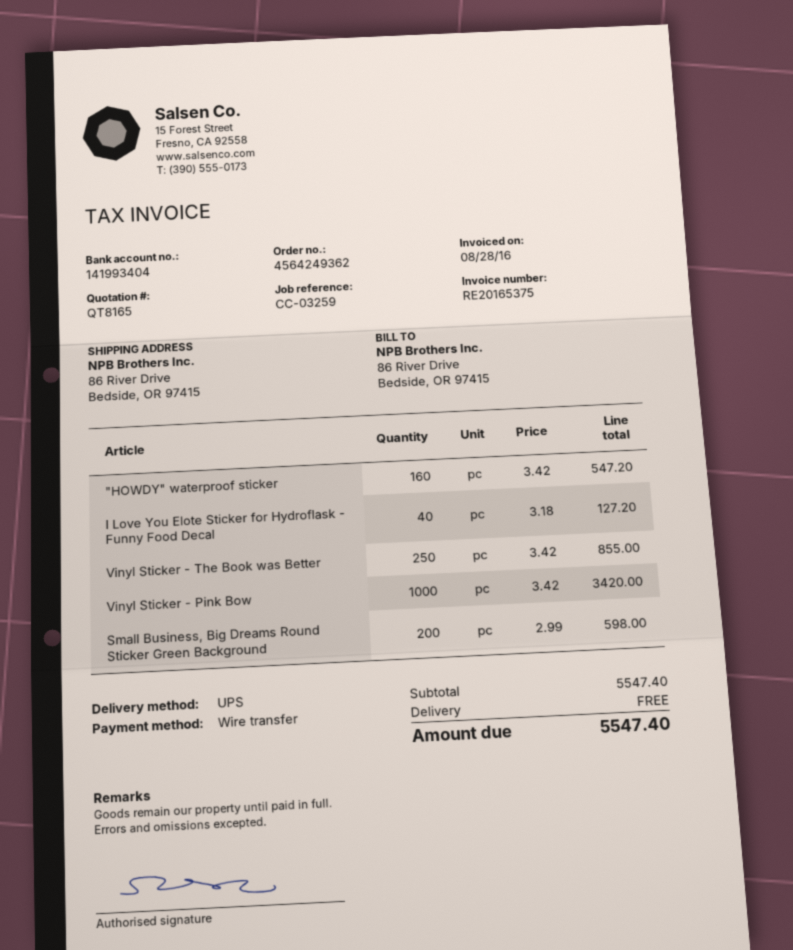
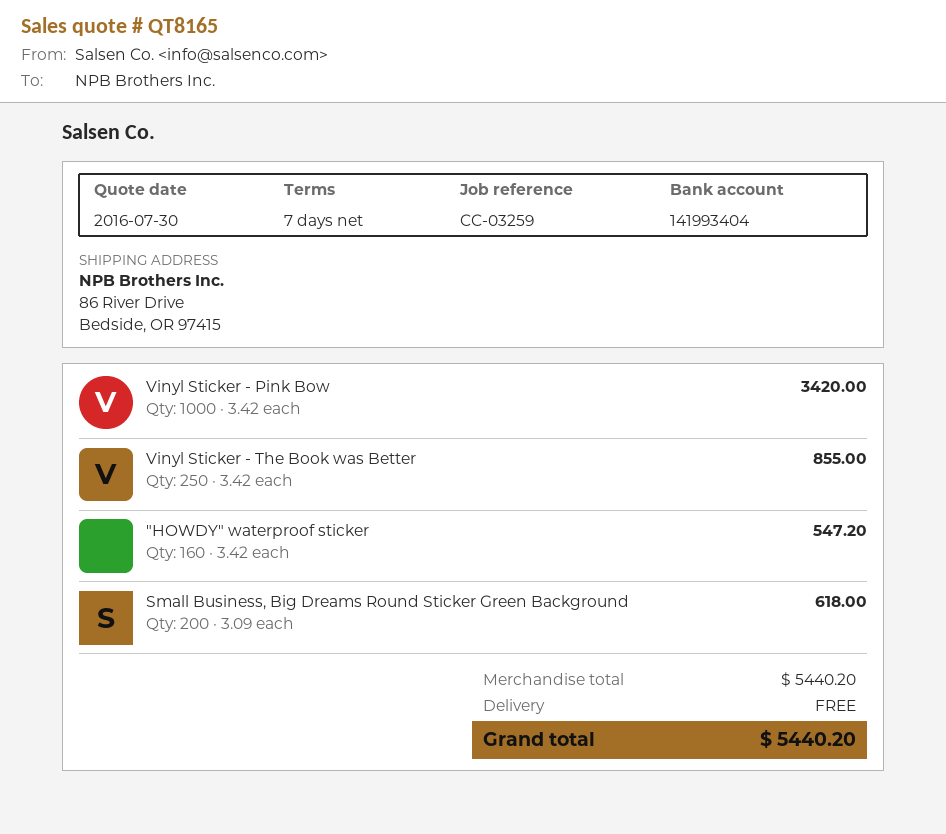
I Love You Elote Sticker for Hydroflask - Funny Food Decal: 40 x 3.18 = 127.20 -> none
Small Business, Big Dreams Round Sticker Green Background: 200 x 2.99 = 598.00 -> 200 x 3.09 = 618.00
subtotal: 5547.40 -> 5440.20
total: 5547.40 -> 5440.20

